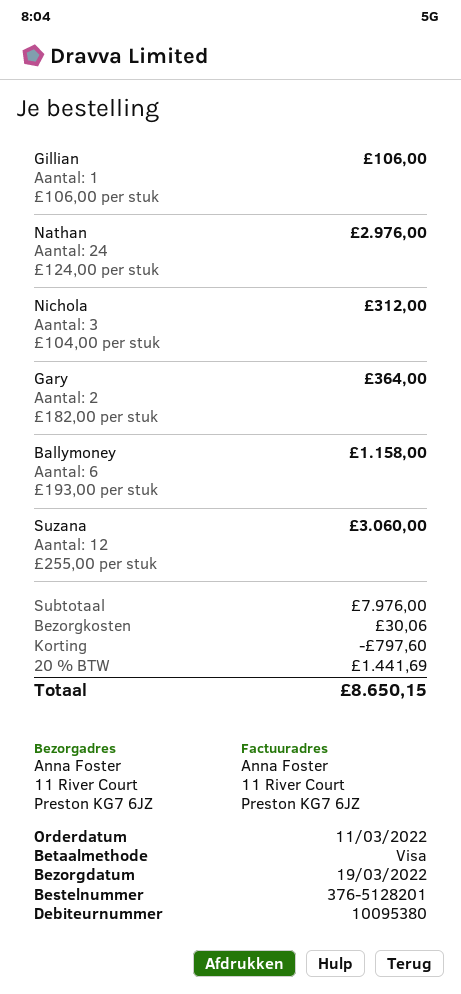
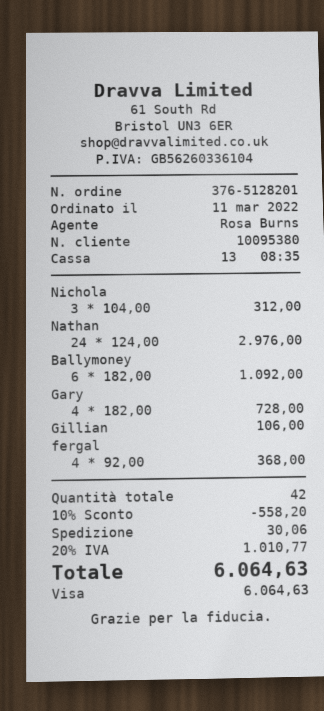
Gary: 2 x 182.00 = 364.00 -> 4 x 182.00 = 728.00
Ballymoney: 6 x 193.00 = 1158.00 -> 6 x 182.00 = 1092.00
Suzana: 12 x 255.00 = 3060.00 -> none
fergal: none -> 4 x 92.00 = 368.00
discount: 797.60 -> 558.20
tax: 20% = 1441.69 -> 20% = 1010.77
total: 8650.15 -> 6064.63

